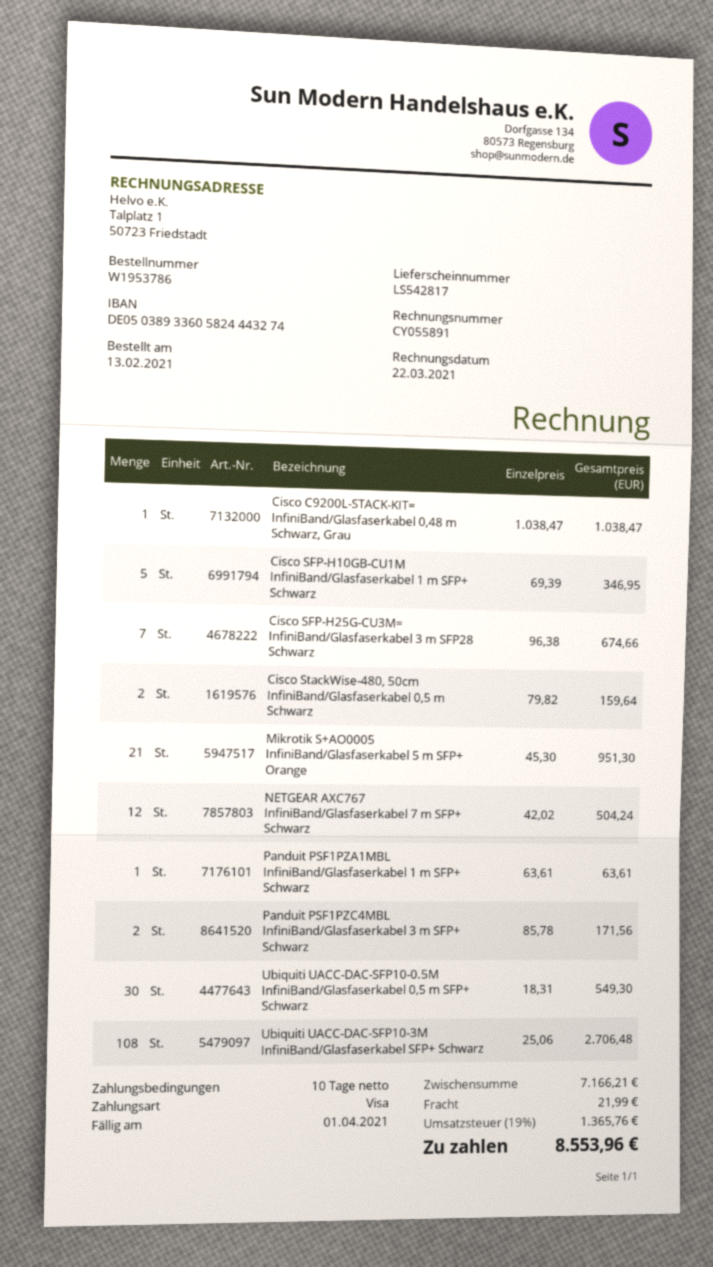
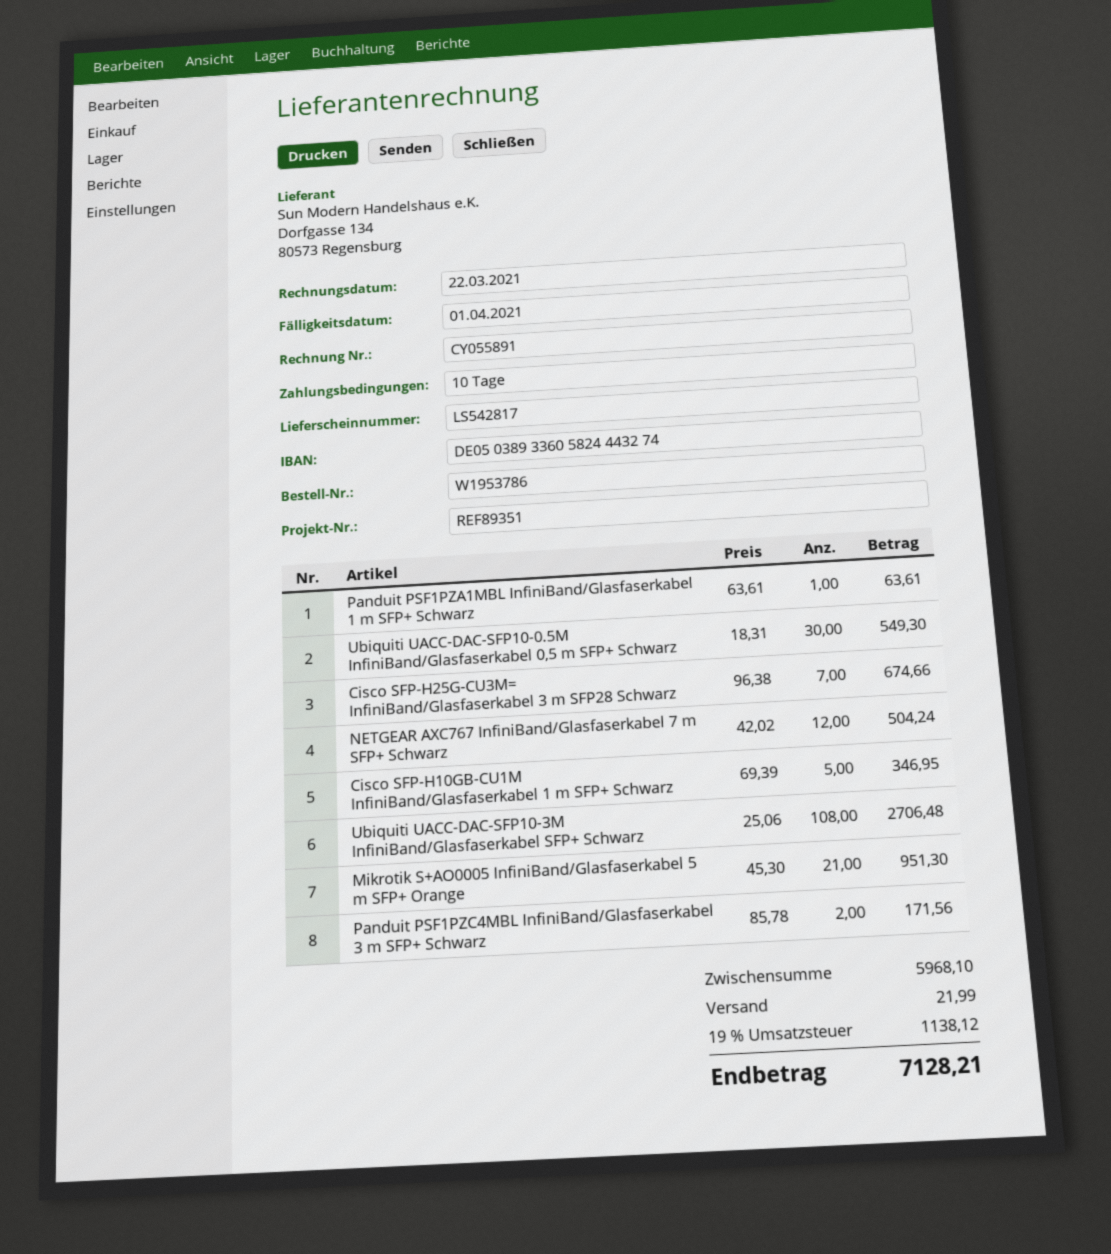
Cisco C9200L-STACK-KIT= InfiniBand/Glasfaserkabel 0,48 m Schwarz, Grau: 1 x 1038.47 = 1038.47 -> none
Cisco StackWise-480, 50cm InfiniBand/Glasfaserkabel 0,5 m Schwarz: 2 x 79.82 = 159.64 -> none
subtotal: 7166.21 -> 5968.10
tax: 19% = 1365.76 -> 19% = 1138.12
total: 8553.96 -> 7128.21

